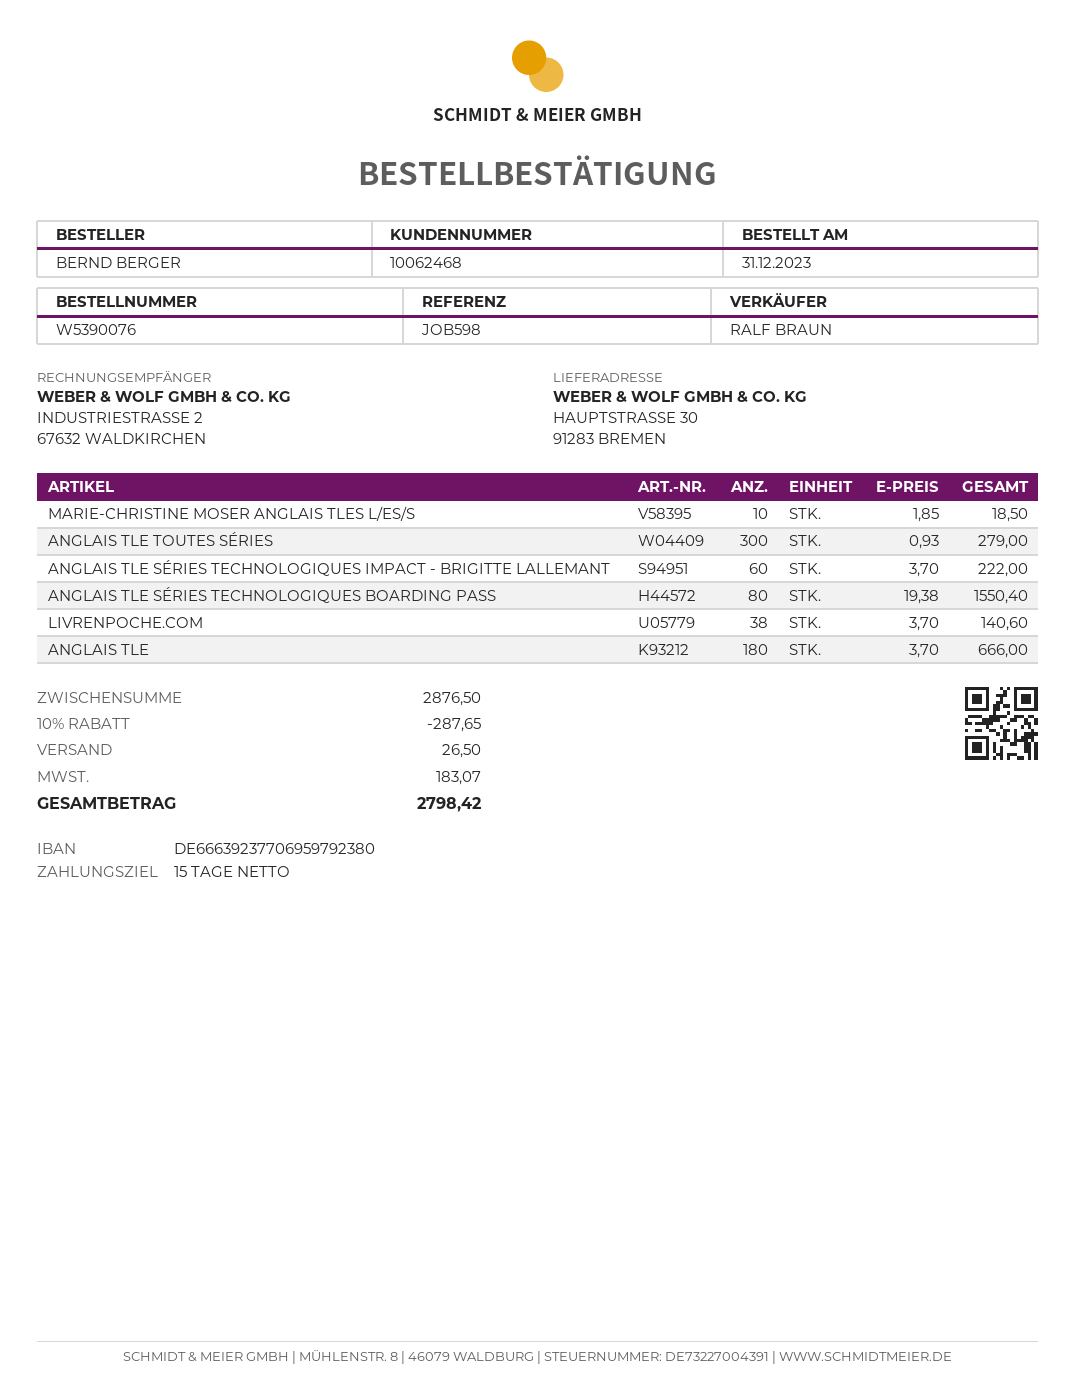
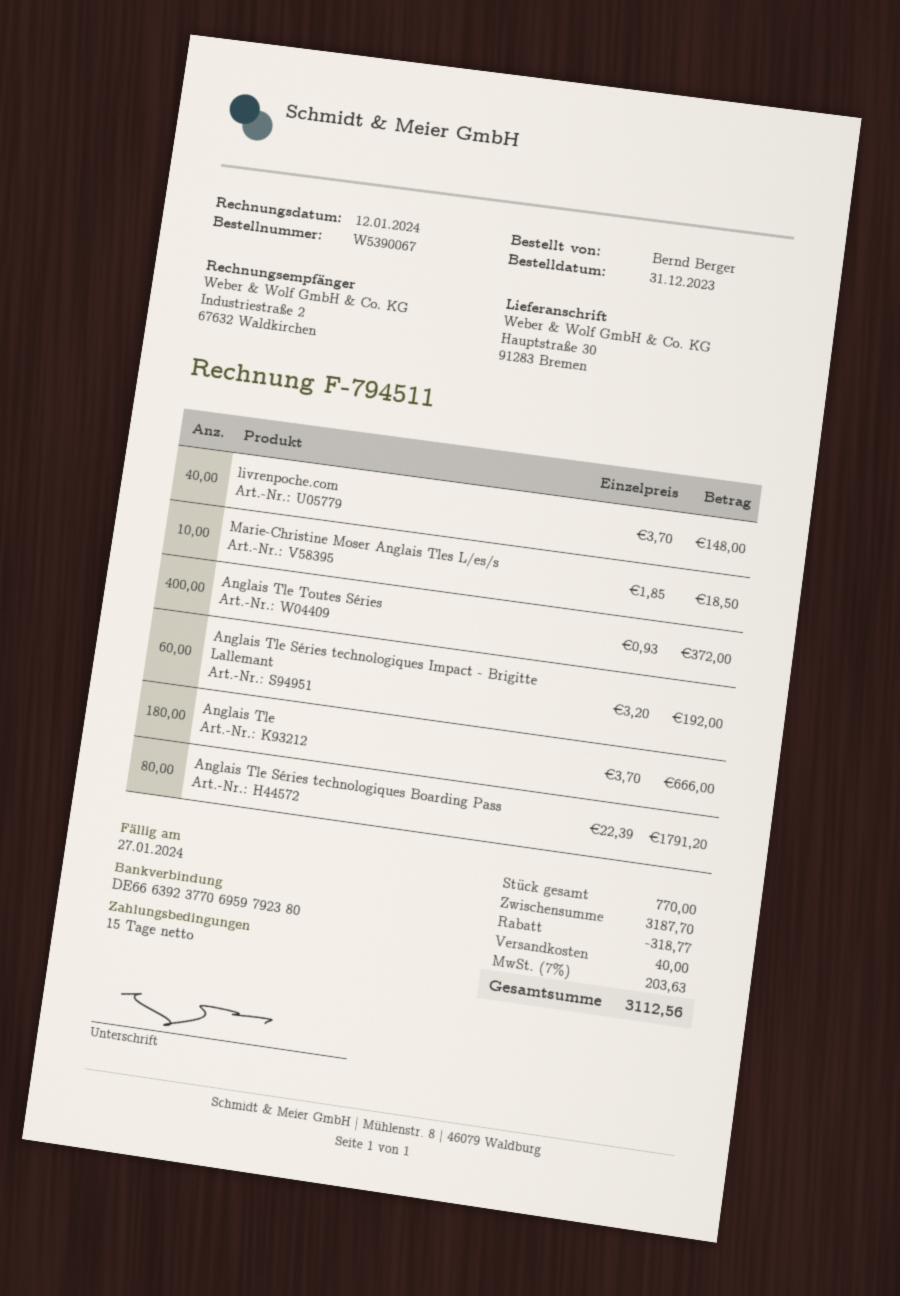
order number: W5390076 -> W5390067
ANGLAIS TLE TOUTES SÉRIES: 300 x 0.93 = 279.00 -> 400 x 0.93 = 372.00
ANGLAIS TLE SÉRIES TECHNOLOGIQUES IMPACT - BRIGITTE LALLEMANT: 60 x 3.70 = 222.00 -> 60 x 3.20 = 192.00
ANGLAIS TLE SÉRIES TECHNOLOGIQUES BOARDING PASS: 80 x 19.38 = 1550.40 -> 80 x 22.39 = 1791.20
LIVRENPOCHE.COM: 38 x 3.70 = 140.60 -> 40 x 3.70 = 148.00
subtotal: 2876.50 -> 3187.70
discount: 287.65 -> 318.77
shipping: 26.50 -> 40.00
tax: 183.07 -> 203.63
total: 2798.42 -> 3112.56

